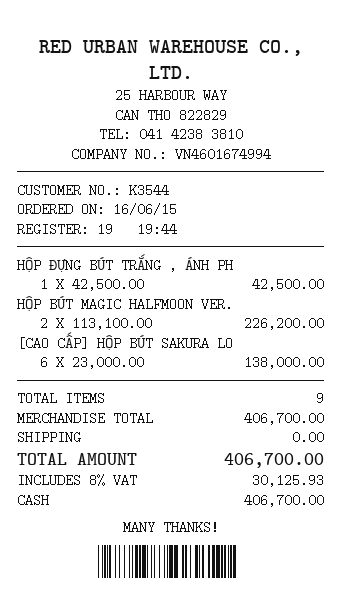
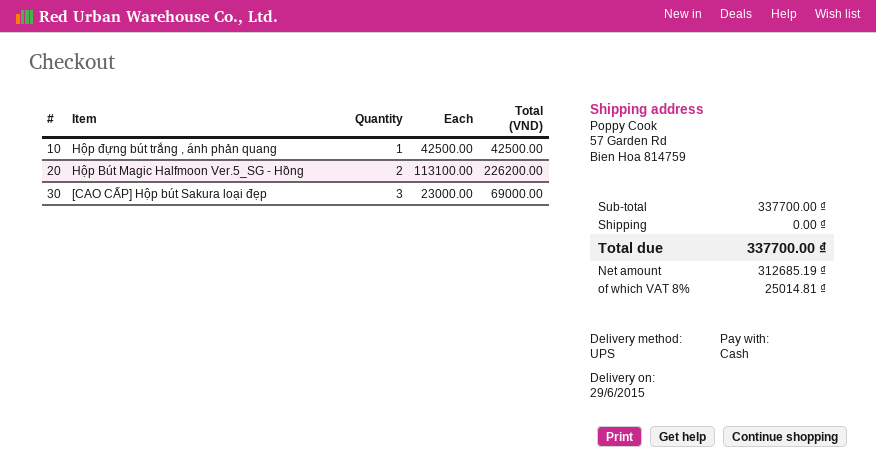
[CAO CẤP] HỘP BÚT SAKURA LO: 6 x 23000.00 = 138000.00 -> 3 x 23000.00 = 69000.00
subtotal: 406700.00 -> 337700.00
tax: 8% = 30125.93 -> 8% = 25014.81
total: 406700.00 -> 337700.00

